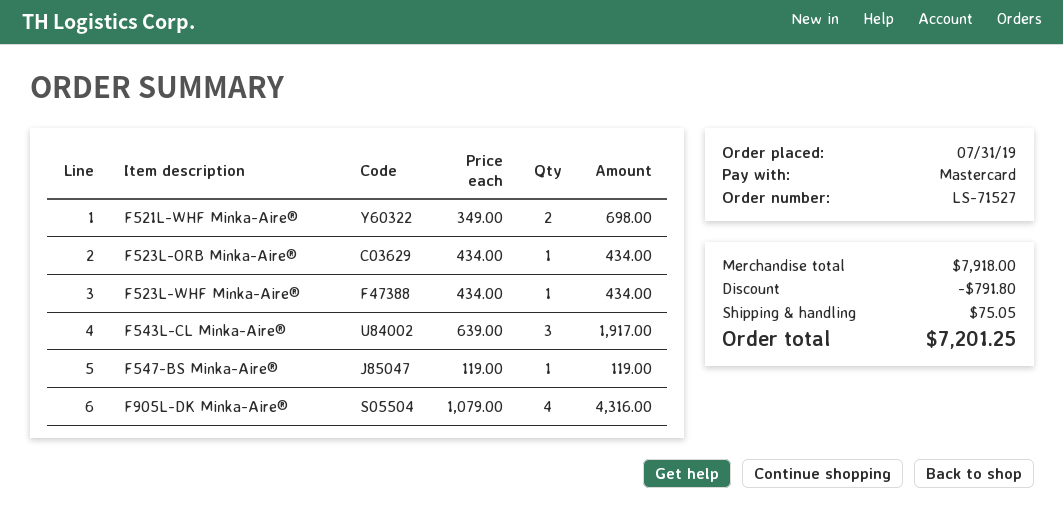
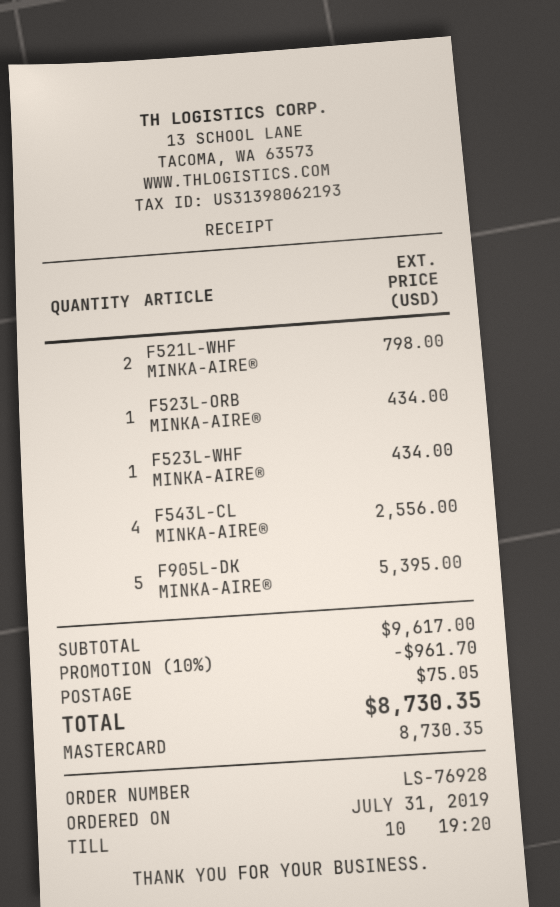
order number: LS-71527 -> LS-76928
F521L-WHF Minka-Aire®: 2 for 698.00 -> 2 for 798.00
F543L-CL Minka-Aire®: 3 for 1917.00 -> 4 for 2556.00
F547-BS Minka-Aire®: 1 for 119.00 -> none
F905L-DK Minka-Aire®: 4 for 4316.00 -> 5 for 5395.00
subtotal: 7918.00 -> 9617.00
discount: 791.80 -> 961.70
total: 7201.25 -> 8730.35

